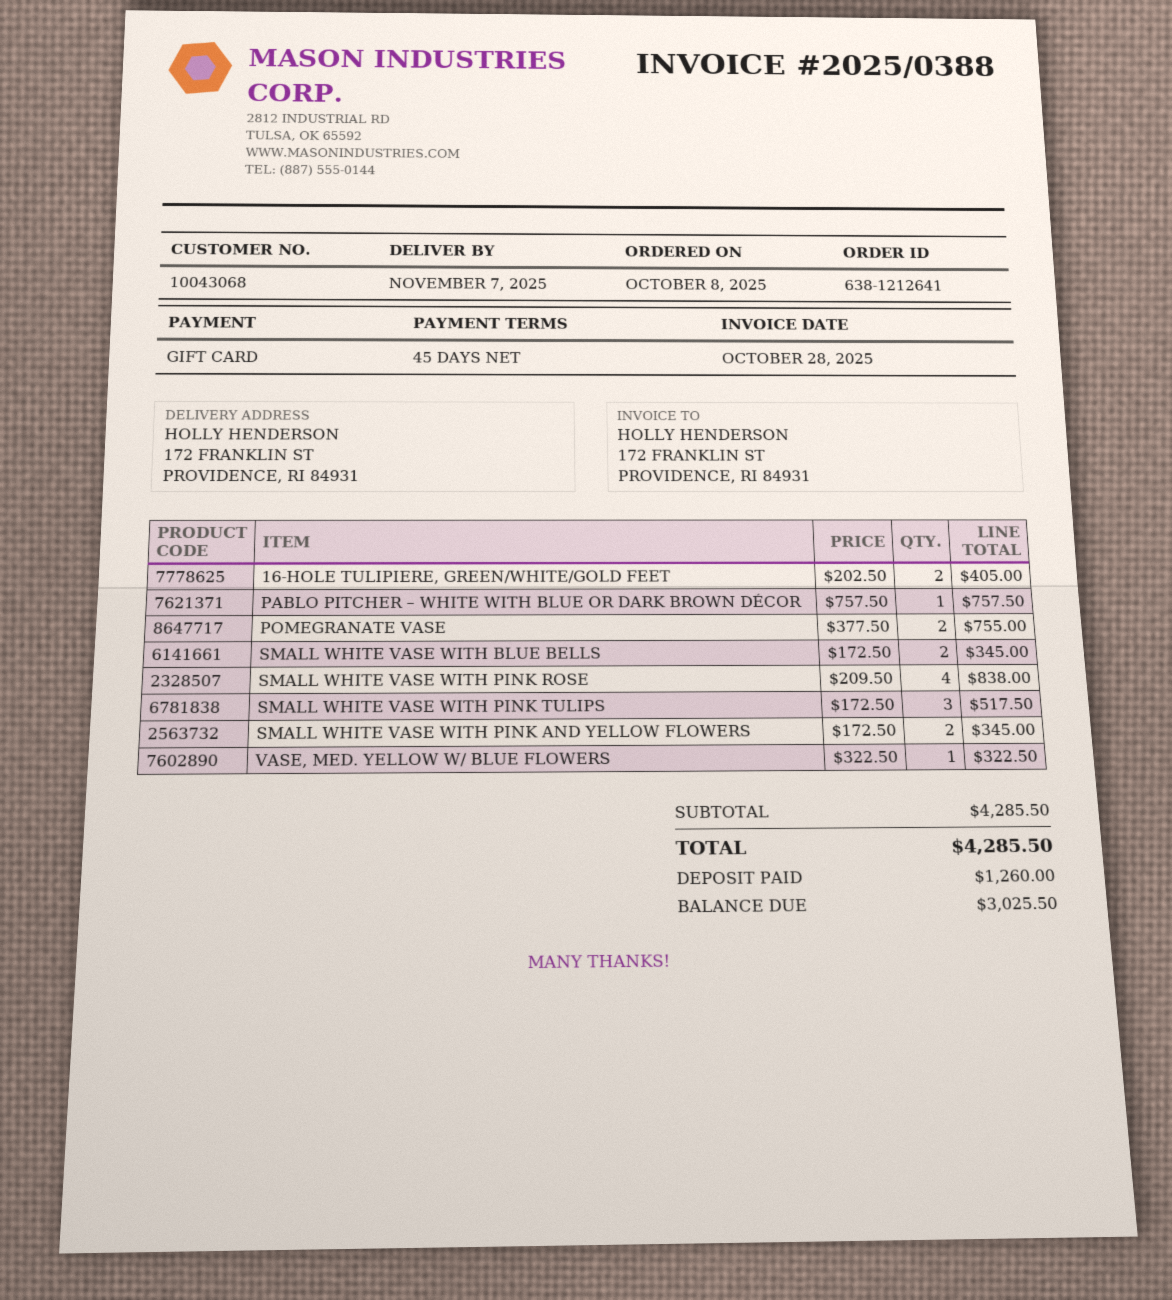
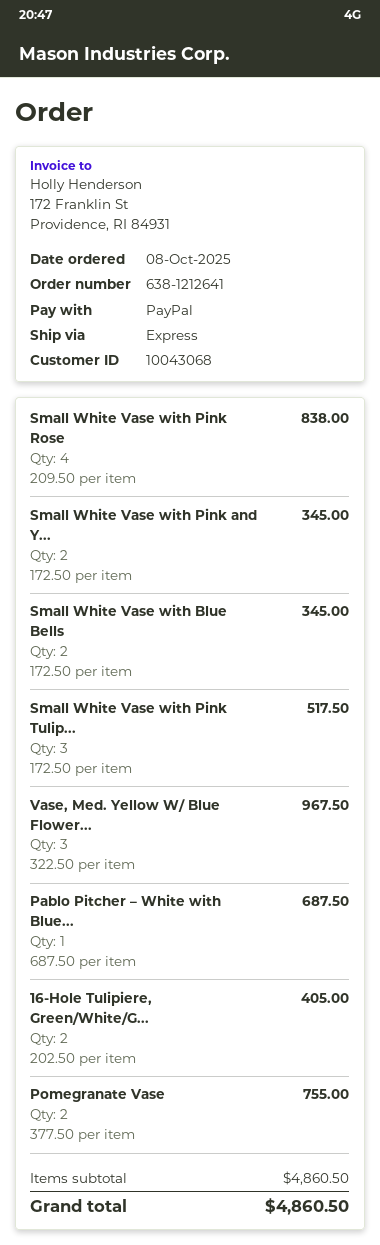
payment method: gift card -> PayPal
PABLO PITCHER – WHITE WITH BLUE OR DARK BROWN DÉCOR: 1 x 757.50 = 757.50 -> 1 x 687.50 = 687.50
VASE, MED. YELLOW W/ BLUE FLOWERS: 1 x 322.50 = 322.50 -> 3 x 322.50 = 967.50
subtotal: 4285.50 -> 4860.50
total: 4285.50 -> 4860.50

